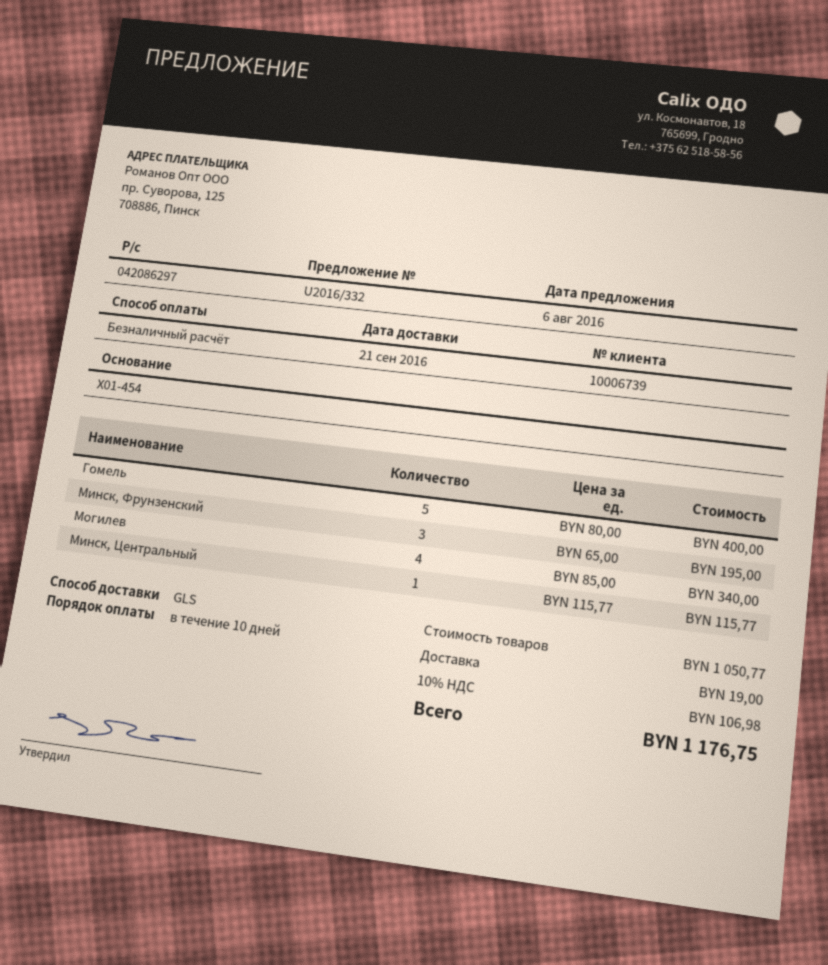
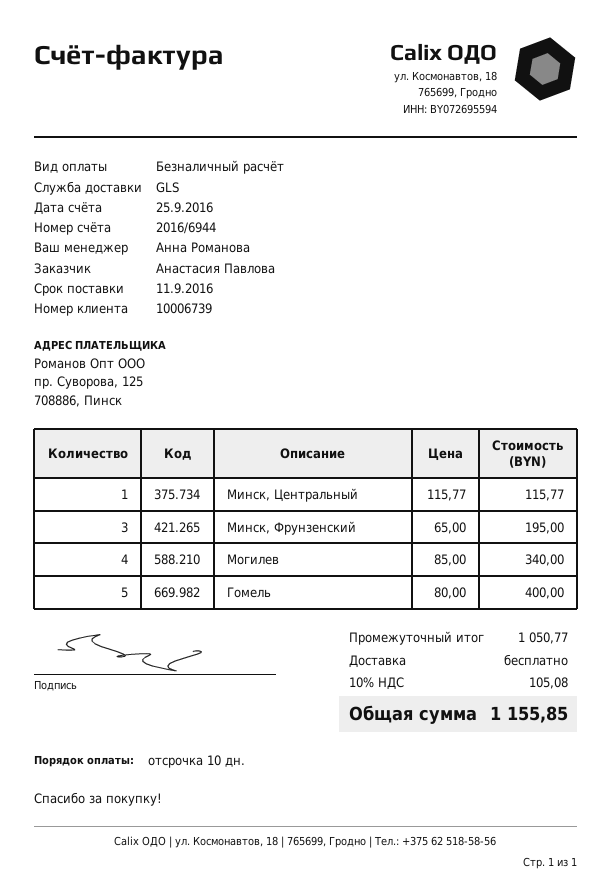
delivery date: 2016-09-21 -> 2016-09-11
shipping: 19.00 -> 0.00
tax: 10% = 106.98 -> 10% = 105.08
total: 1176.75 -> 1155.85

